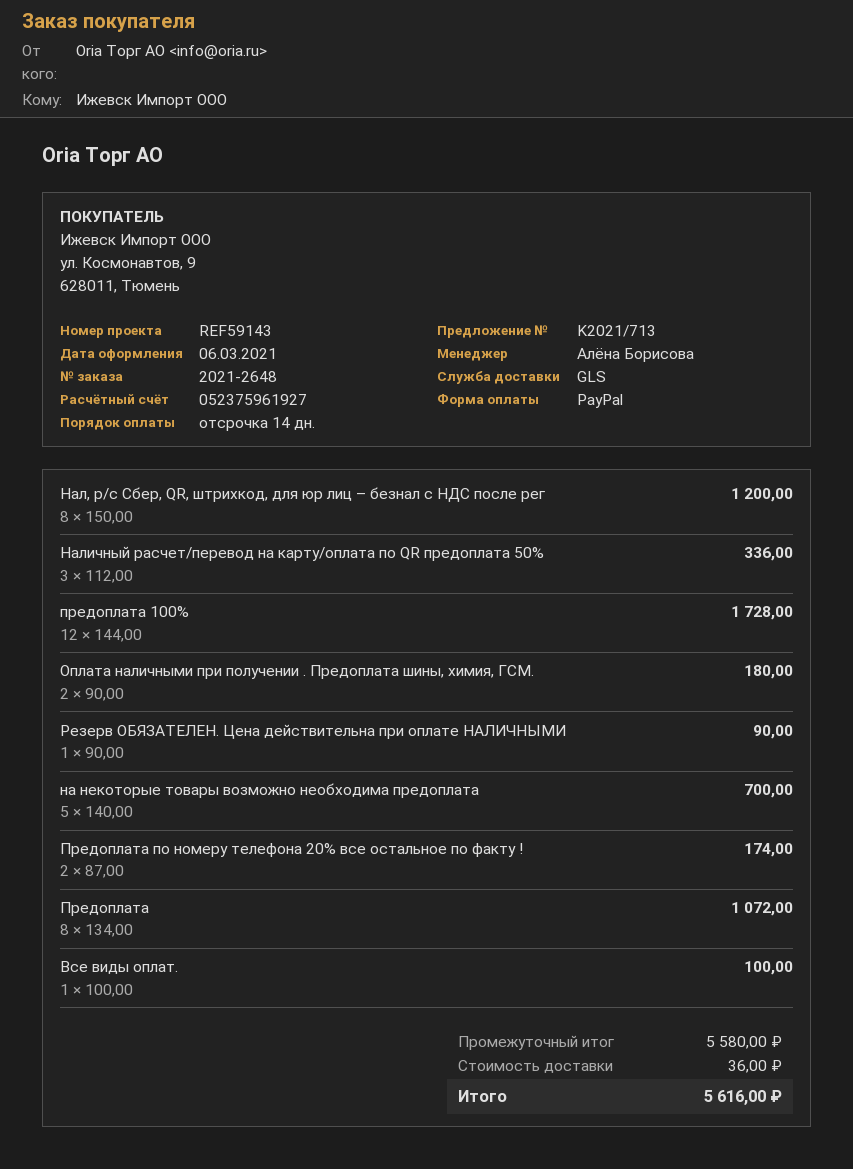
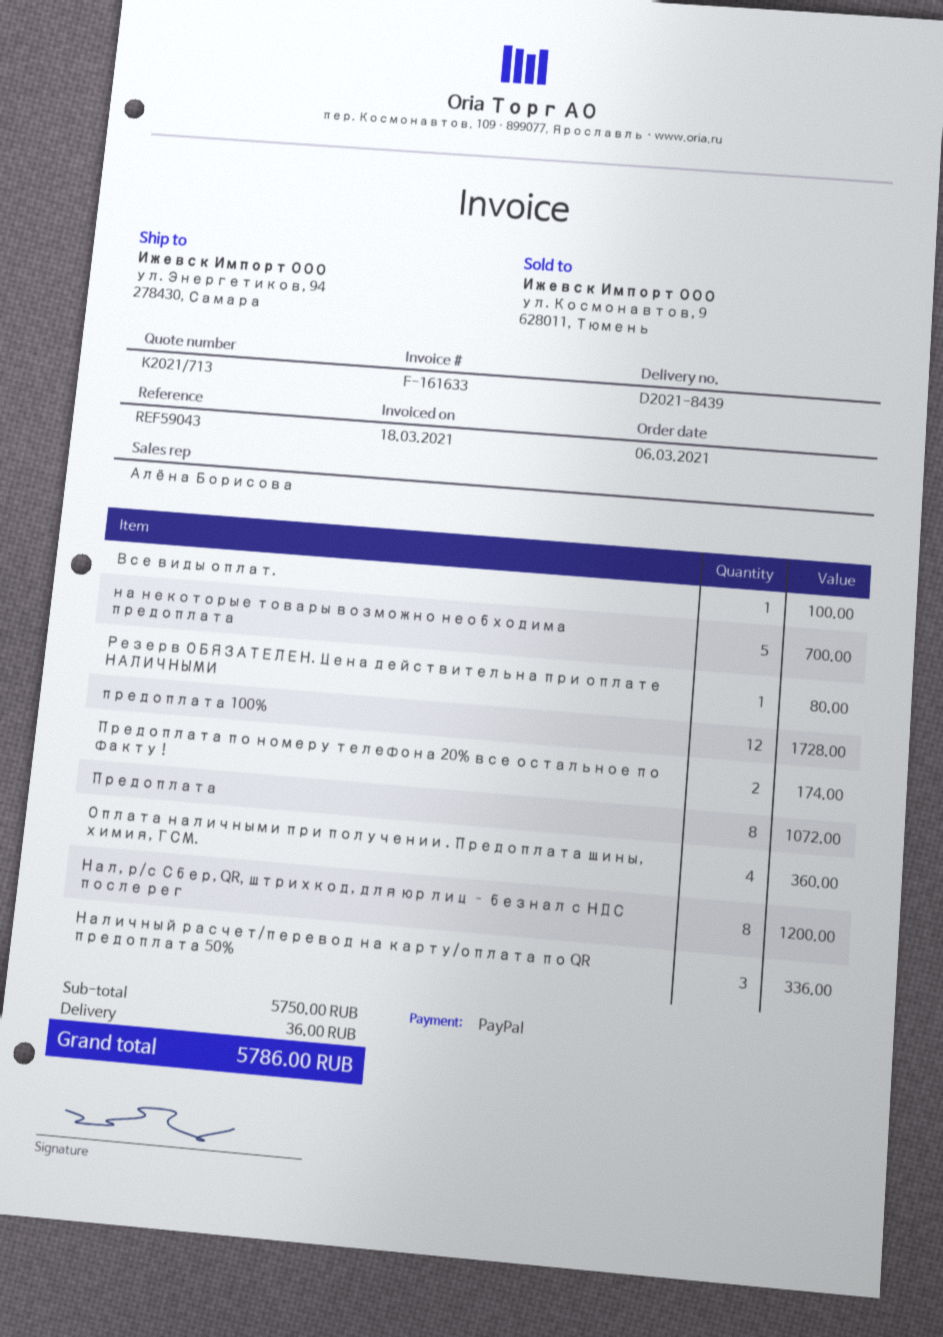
reference: REF59143 -> REF59043
Оплата наличными при получении . Предоплата шины, химия, ГСМ.: 2 for 180.00 -> 4 for 360.00
Резерв ОБЯЗАТЕЛЕН. Цена действительна при оплате НАЛИЧНЫМИ: 1 for 90.00 -> 1 for 80.00
subtotal: 5580.00 -> 5750.00
total: 5616.00 -> 5786.00

